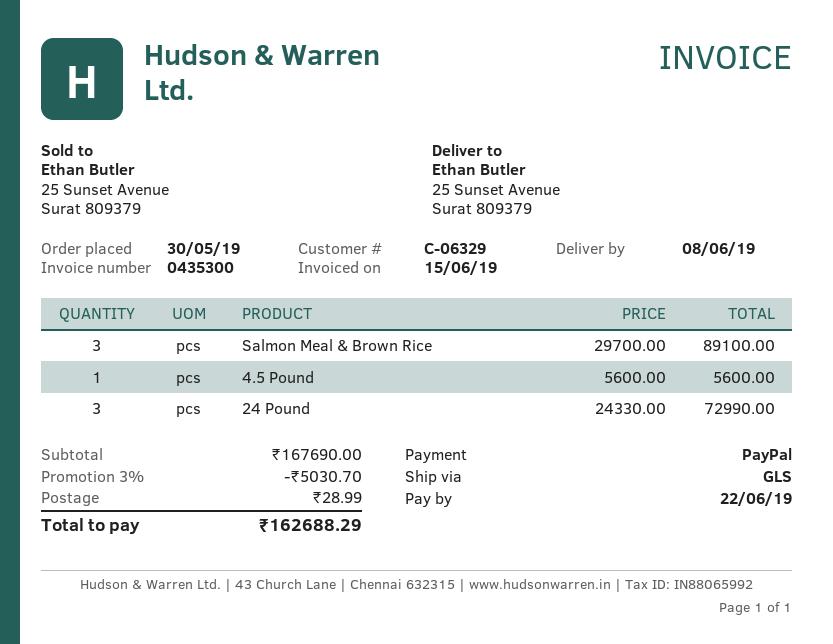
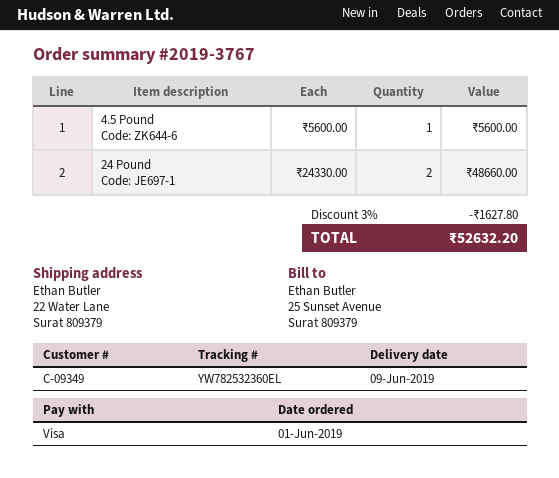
order date: 2019-05-30 -> 2019-06-01
delivery date: 2019-06-08 -> 2019-06-09
customer number: C-06329 -> C-09349
payment method: PayPal -> Visa
ship to: 25 Sunset Avenue, Surat 809379 -> 22 Water Lane, Surat 809379
Salmon Meal & Brown Rice: 3 x 29700.00 = 89100.00 -> none
24 Pound: 3 x 24330.00 = 72990.00 -> 2 x 24330.00 = 48660.00
discount: 3% = 5030.70 -> 3% = 1627.80
shipping: 28.99 -> none
total: 162688.29 -> 52632.20

